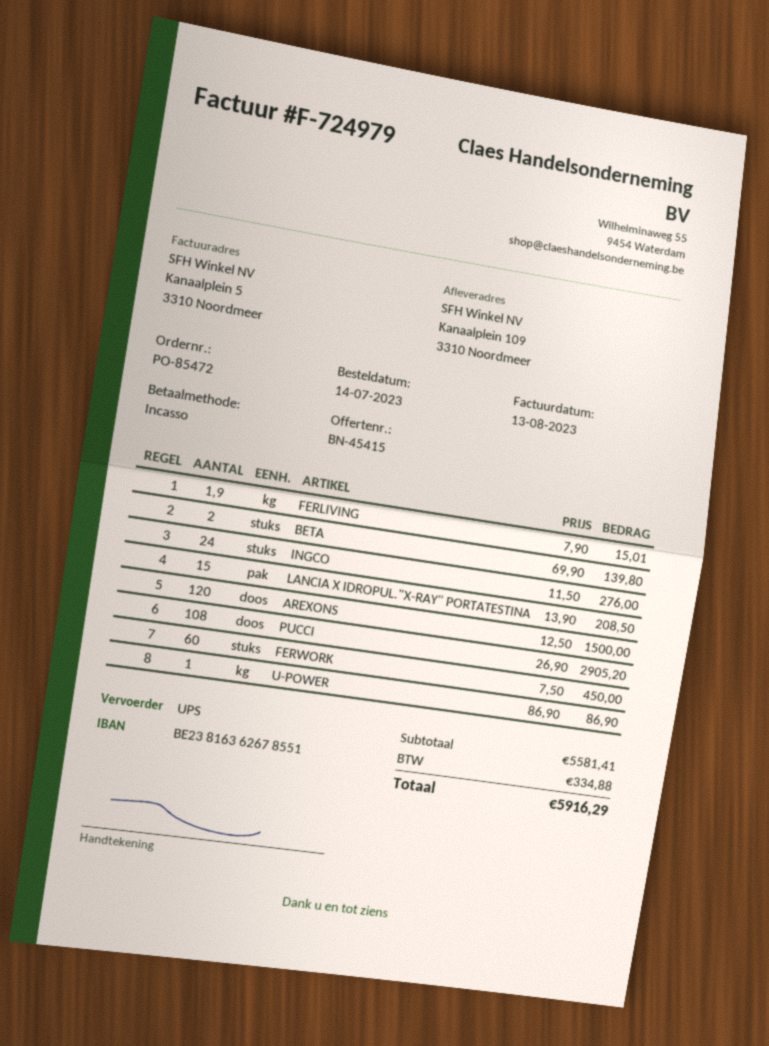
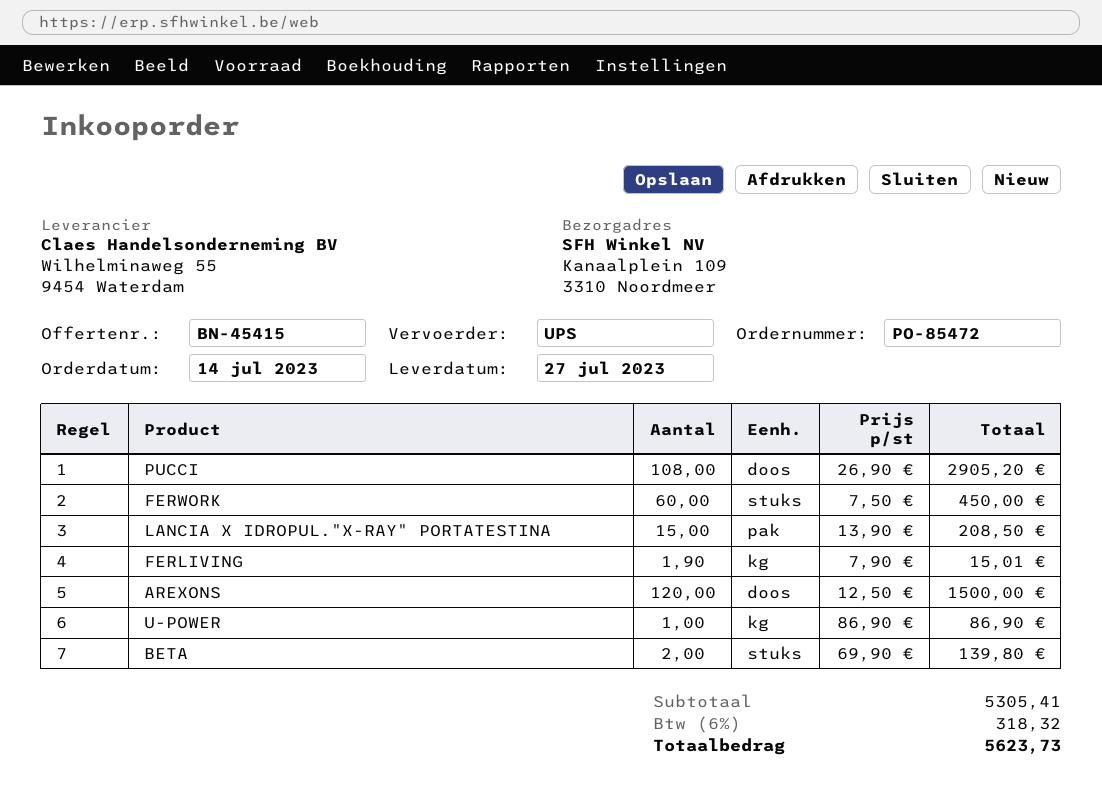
INGCO: 24 x 11.50 = 276.00 -> none
subtotal: 5581.41 -> 5305.41
tax: 334.88 -> 318.32
total: 5916.29 -> 5623.73

